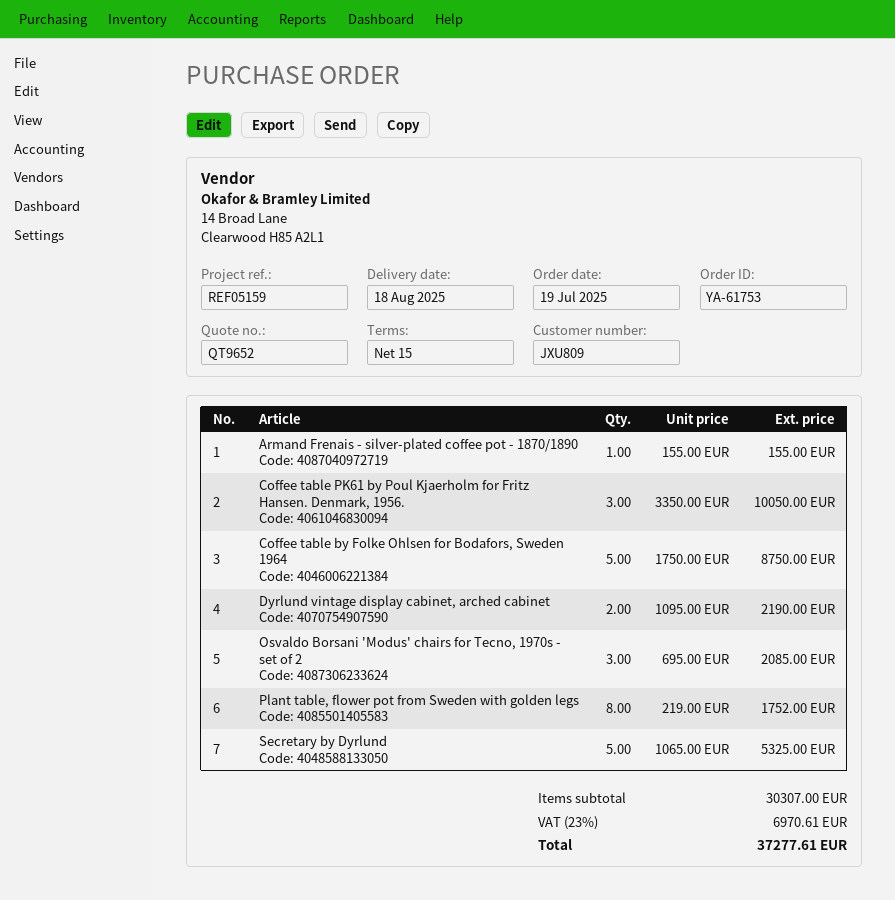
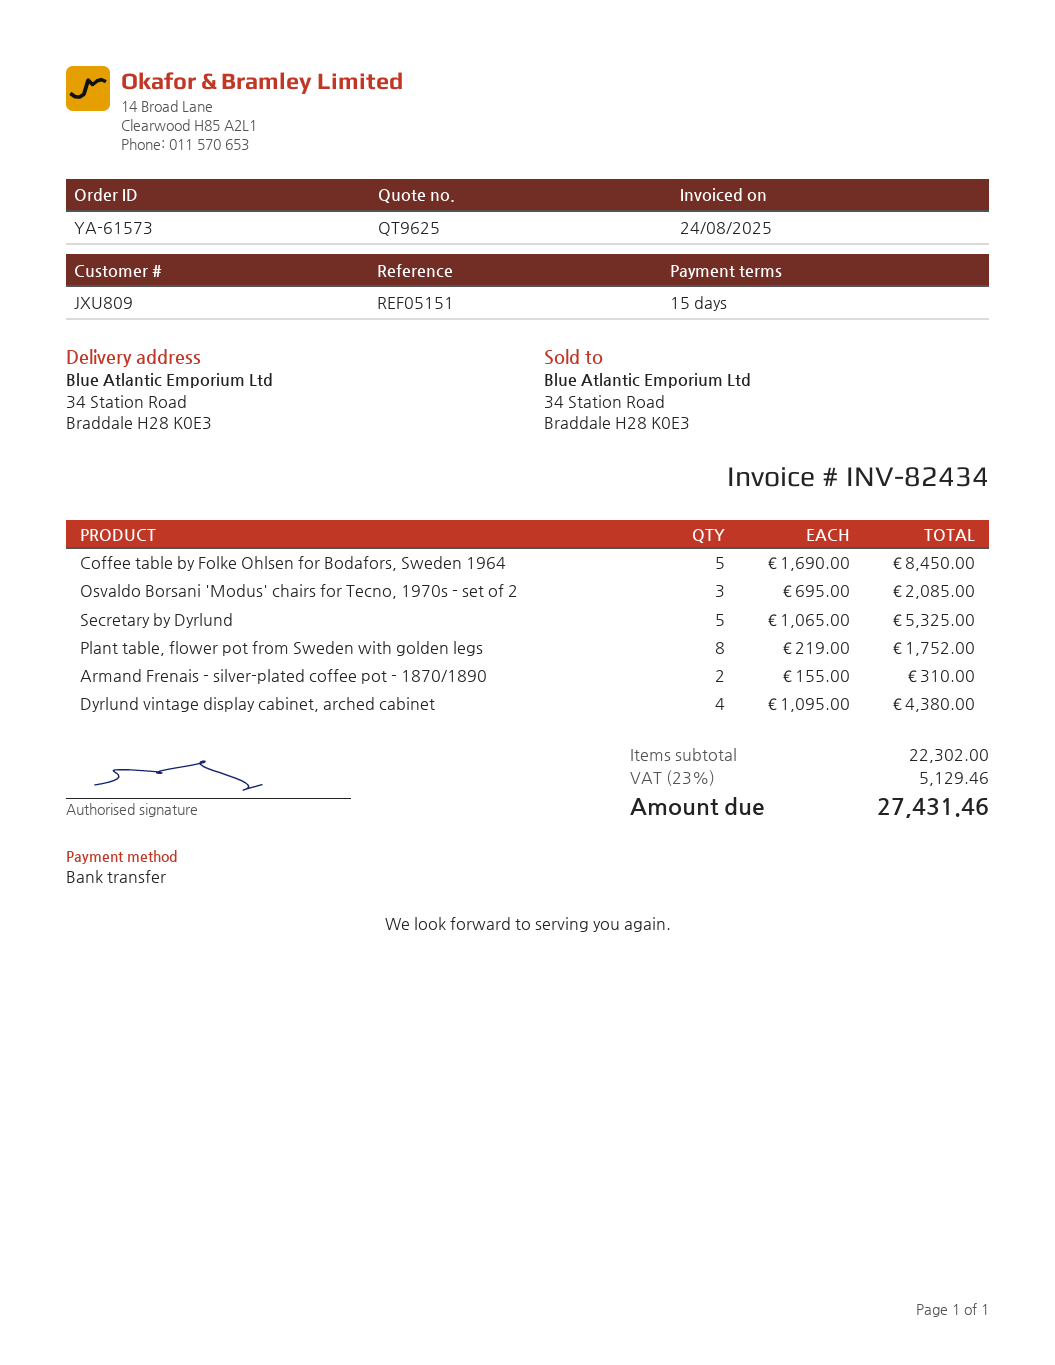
quote number: QT9652 -> QT9625
order number: YA-61753 -> YA-61573
reference: REF05159 -> REF05151
Armand Frenais - silver-plated coffee pot - 1870/1890: 1 x 155.00 = 155.00 -> 2 x 155.00 = 310.00
Coffee table PK61 by Poul Kjaerholm for Fritz Hansen. Denmark, 1956.: 3 x 3350.00 = 10050.00 -> none
Coffee table by Folke Ohlsen for Bodafors, Sweden 1964: 5 x 1750.00 = 8750.00 -> 5 x 1690.00 = 8450.00
Dyrlund vintage display cabinet, arched cabinet: 2 x 1095.00 = 2190.00 -> 4 x 1095.00 = 4380.00
subtotal: 30307.00 -> 22302.00
tax: 23% = 6970.61 -> 23% = 5129.46
total: 37277.61 -> 27431.46

